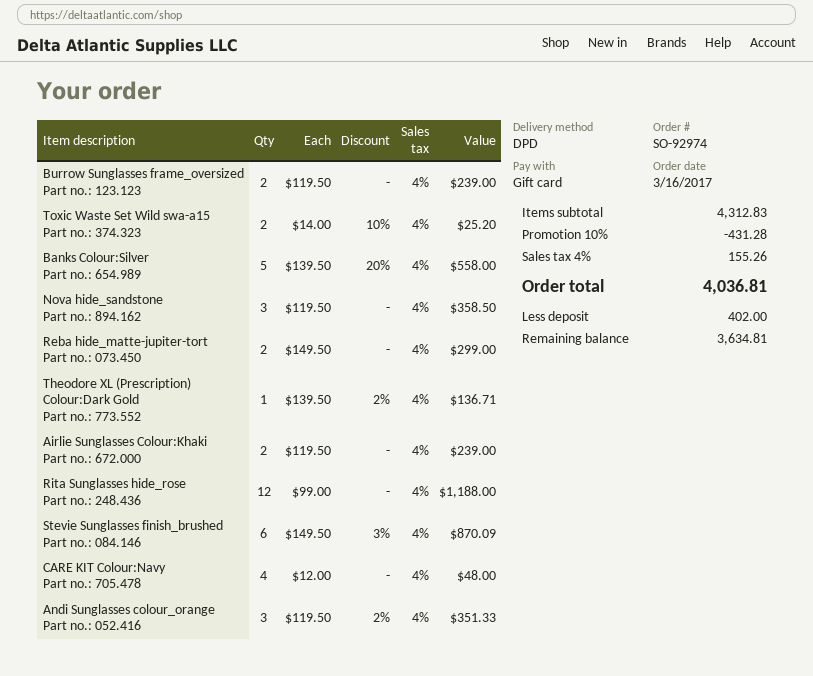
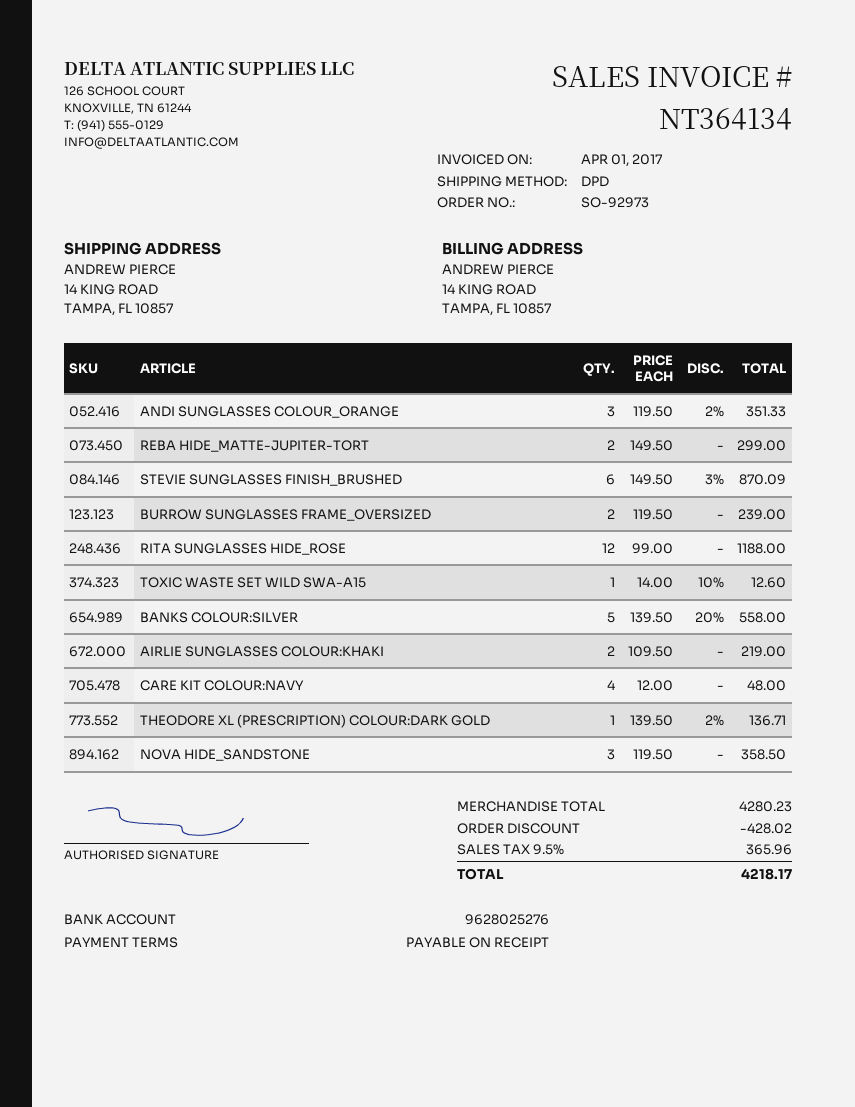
order number: SO-92974 -> SO-92973
Toxic Waste Set Wild swa-a15: 2 x 14.00 - 10% = 25.20 -> 1 x 14.00 - 10% = 12.60
Airlie Sunglasses Colour:Khaki: 2 x 119.50 = 239.00 -> 2 x 109.50 = 219.00
subtotal: 4312.83 -> 4280.23
discount: 431.28 -> 428.02
tax: 4% = 155.26 -> 9.5% = 365.96
total: 4036.81 -> 4218.17

